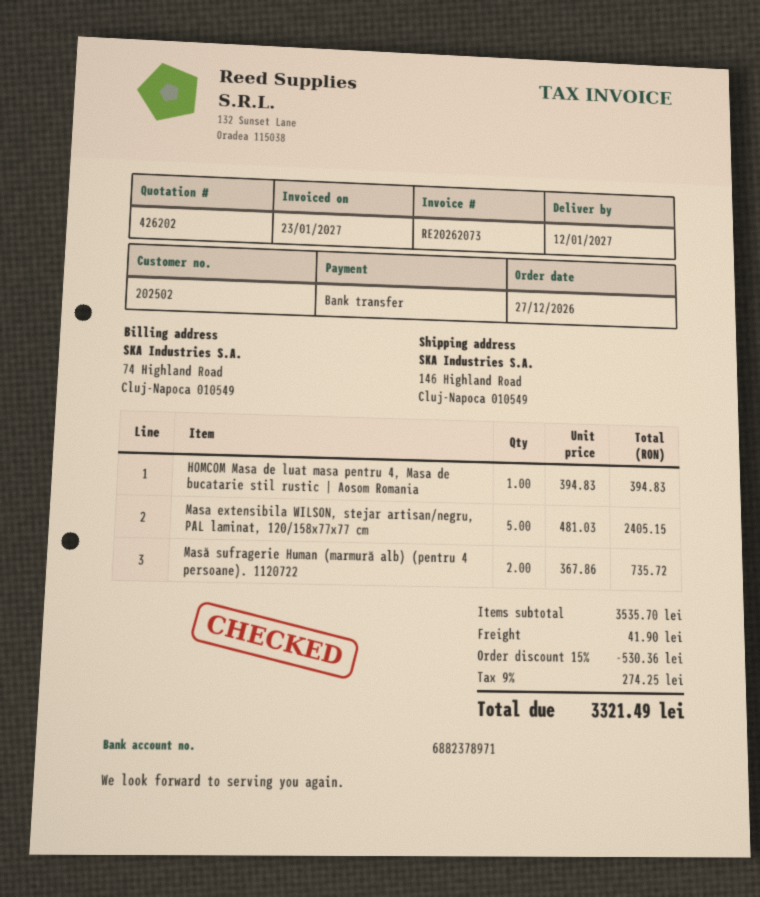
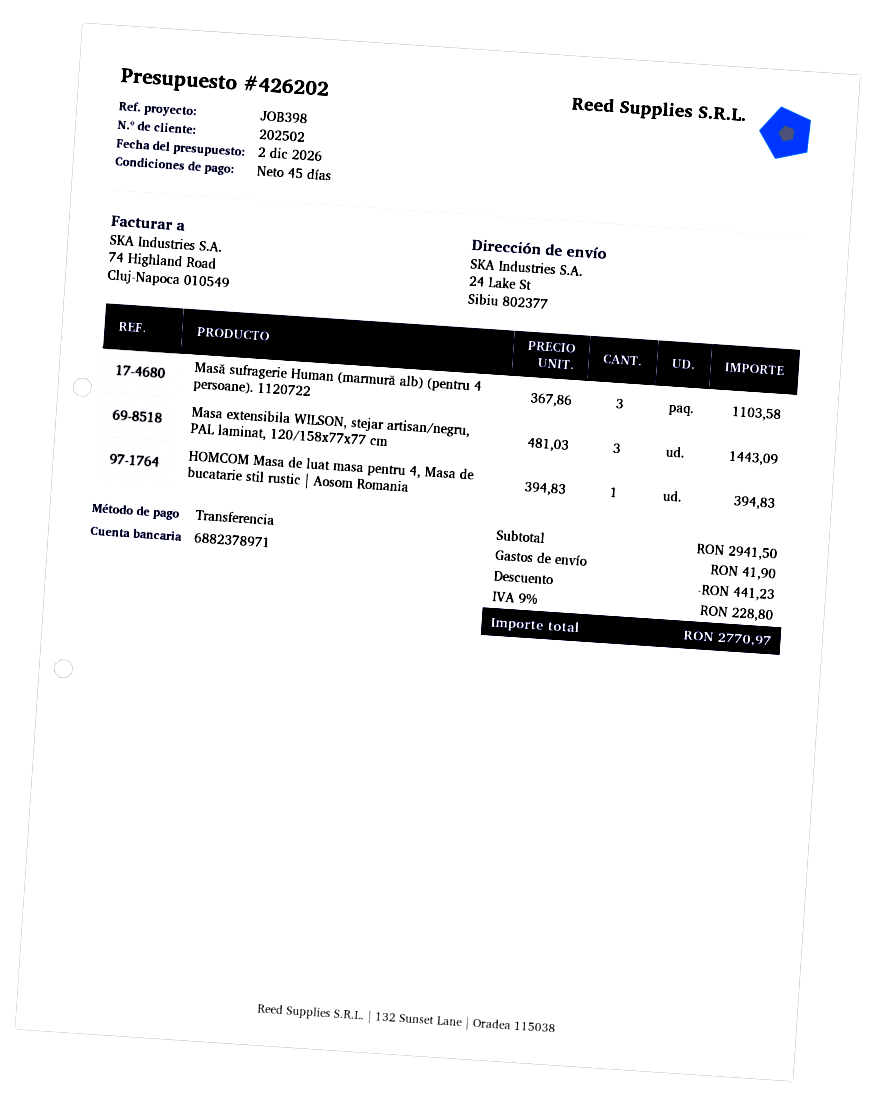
ship to: 146 Highland Road, Cluj-Napoca 010549 -> 24 Lake St, Sibiu 802377
Masa extensibila WILSON, stejar artisan/negru, PAL laminat, 120/158x77x77 cm: 5 x 481.03 = 2405.15 -> 3 x 481.03 = 1443.09
Masă sufragerie Human (marmură alb) (pentru 4 persoane). 1120722: 2 x 367.86 = 735.72 -> 3 x 367.86 = 1103.58
subtotal: 3535.70 -> 2941.50
discount: 530.36 -> 441.23
tax: 9% = 274.25 -> 9% = 228.80
total: 3321.49 -> 2770.97

